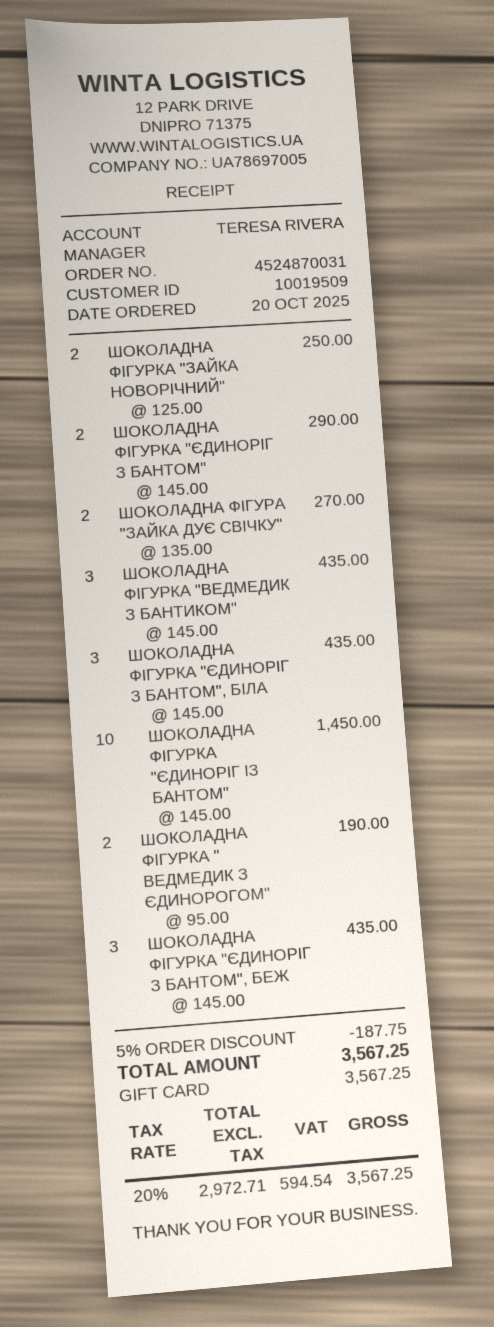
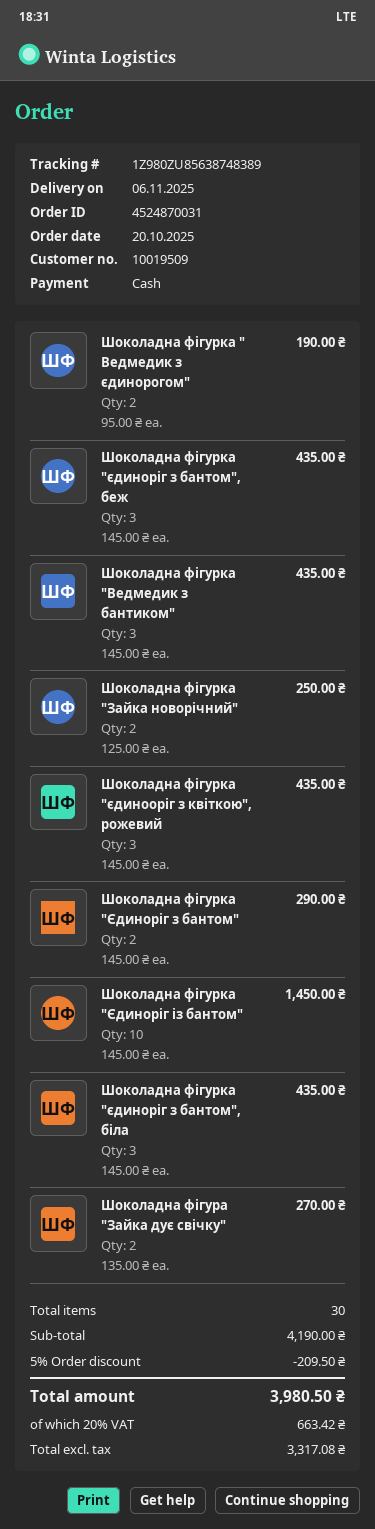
payment method: gift card -> cash
Шоколадна фігурка "єдинооріг з квіткою", рожевий: none -> 3 x 145.00 = 435.00
discount: 5% = 187.75 -> 5% = 209.50
net: 2972.71 -> 3317.08
tax: 20% = 594.54 -> 20% = 663.42
total: 3567.25 -> 3980.50

